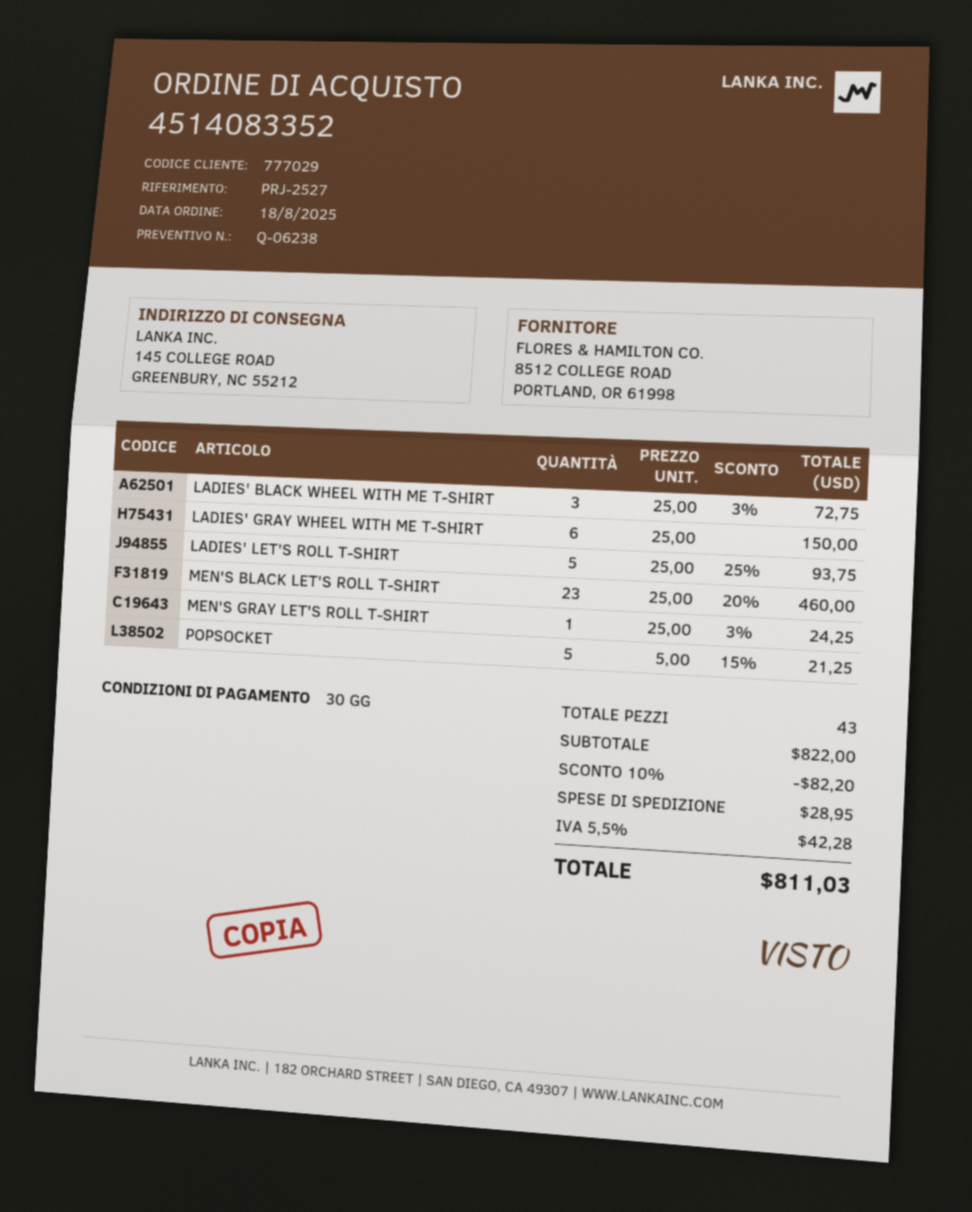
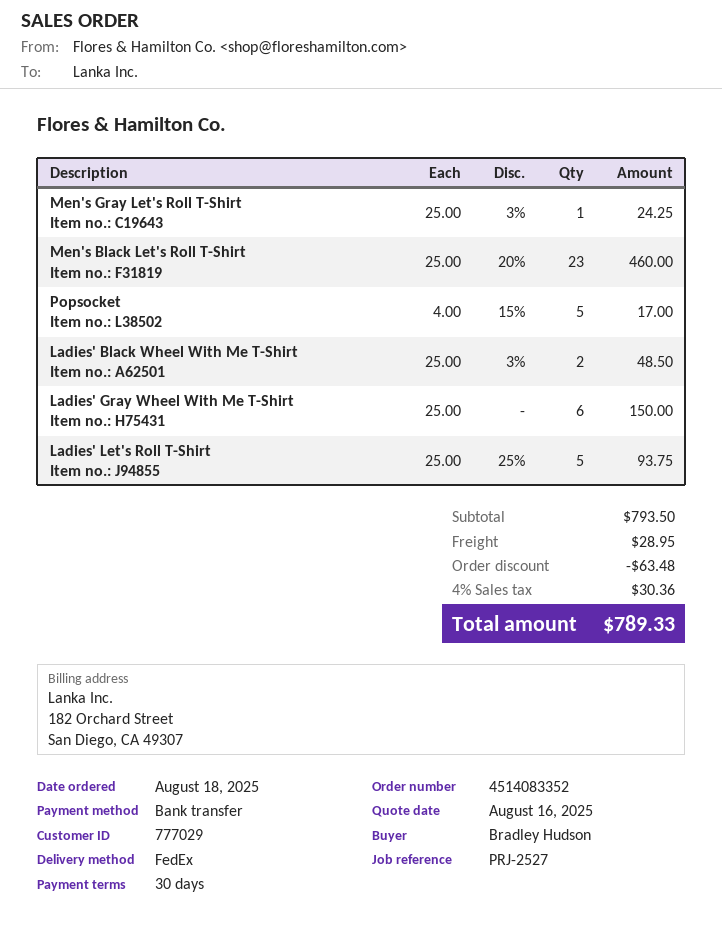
LADIES' BLACK WHEEL WITH ME T-SHIRT: 3 x 25.00 - 3% = 72.75 -> 2 x 25.00 - 3% = 48.50
POPSOCKET: 5 x 5.00 - 15% = 21.25 -> 5 x 4.00 - 15% = 17.00
subtotal: 822.00 -> 793.50
discount: 82.20 -> 63.48
tax: 5.5% = 42.28 -> 4% = 30.36
total: 811.03 -> 789.33

